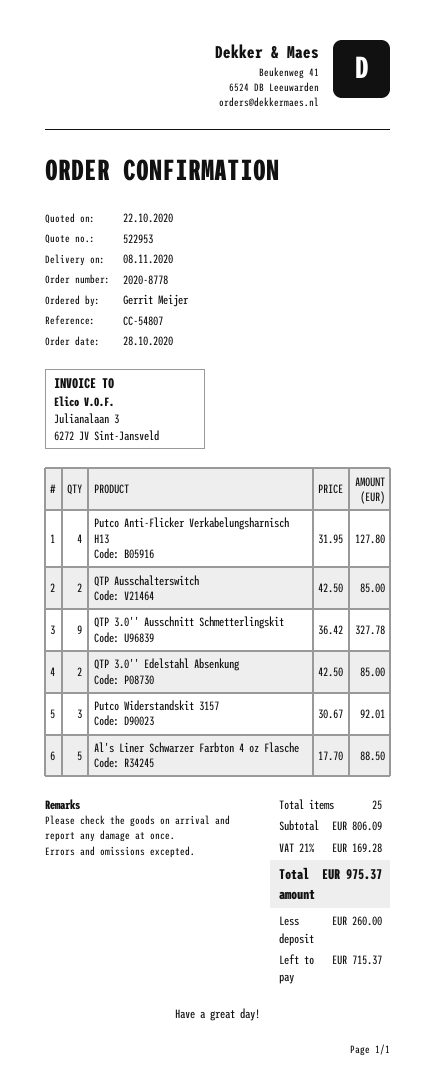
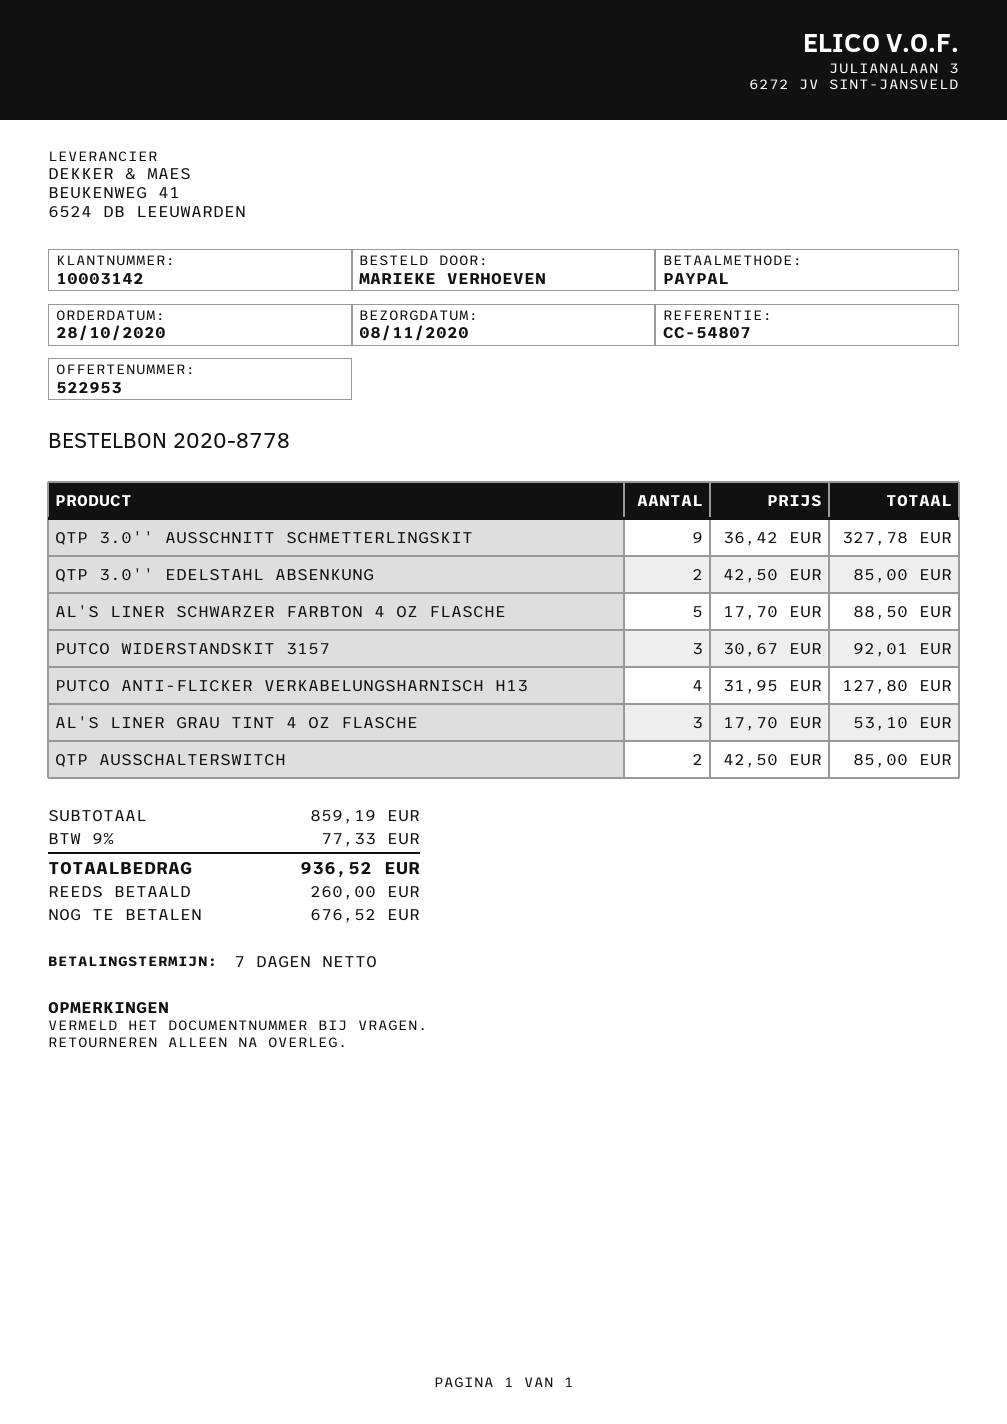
ordered by: Gerrit Meijer -> MARIEKE VERHOEVEN
AL'S LINER GRAU TINT 4 OZ FLASCHE: none -> 3 x 17.70 = 53.10
subtotal: 806.09 -> 859.19
tax: 21% = 169.28 -> 9% = 77.33
total: 975.37 -> 936.52
balance: 715.37 -> 676.52

